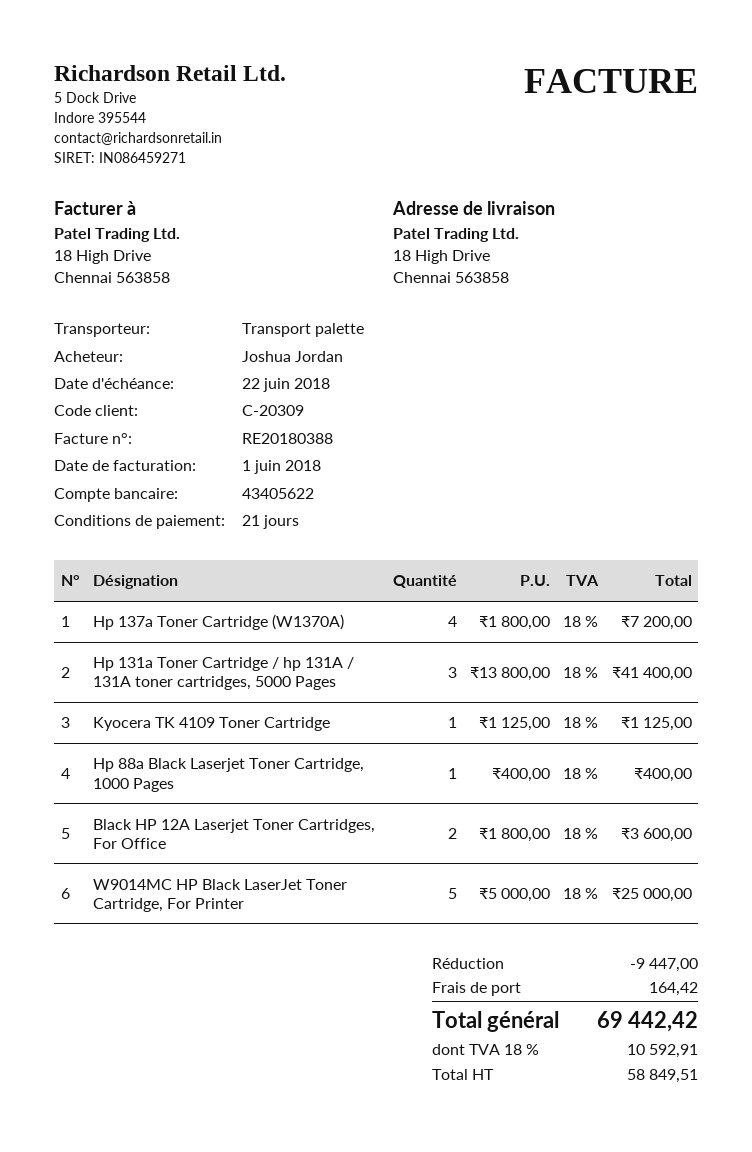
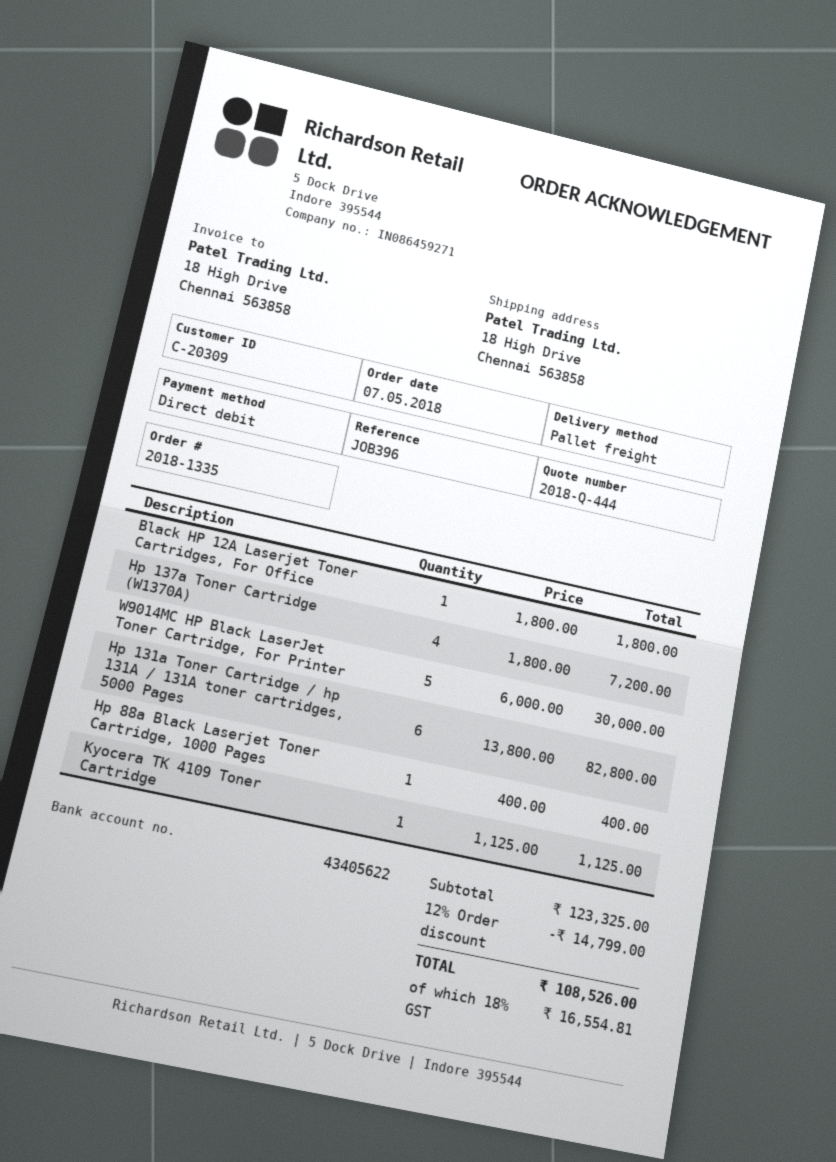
Hp 131a Toner Cartridge / hp 131A / 131A toner cartridges, 5000 Pages: 3 x 13800.00 = 41400.00 -> 6 x 13800.00 = 82800.00
Black HP 12A Laserjet Toner Cartridges, For Office: 2 x 1800.00 = 3600.00 -> 1 x 1800.00 = 1800.00
W9014MC HP Black LaserJet Toner Cartridge, For Printer: 5 x 5000.00 = 25000.00 -> 5 x 6000.00 = 30000.00
discount: 9447.00 -> 14799.00
shipping: 164.42 -> none
tax: 18% = 10592.91 -> 18% = 16554.81
total: 69442.42 -> 108526.00

